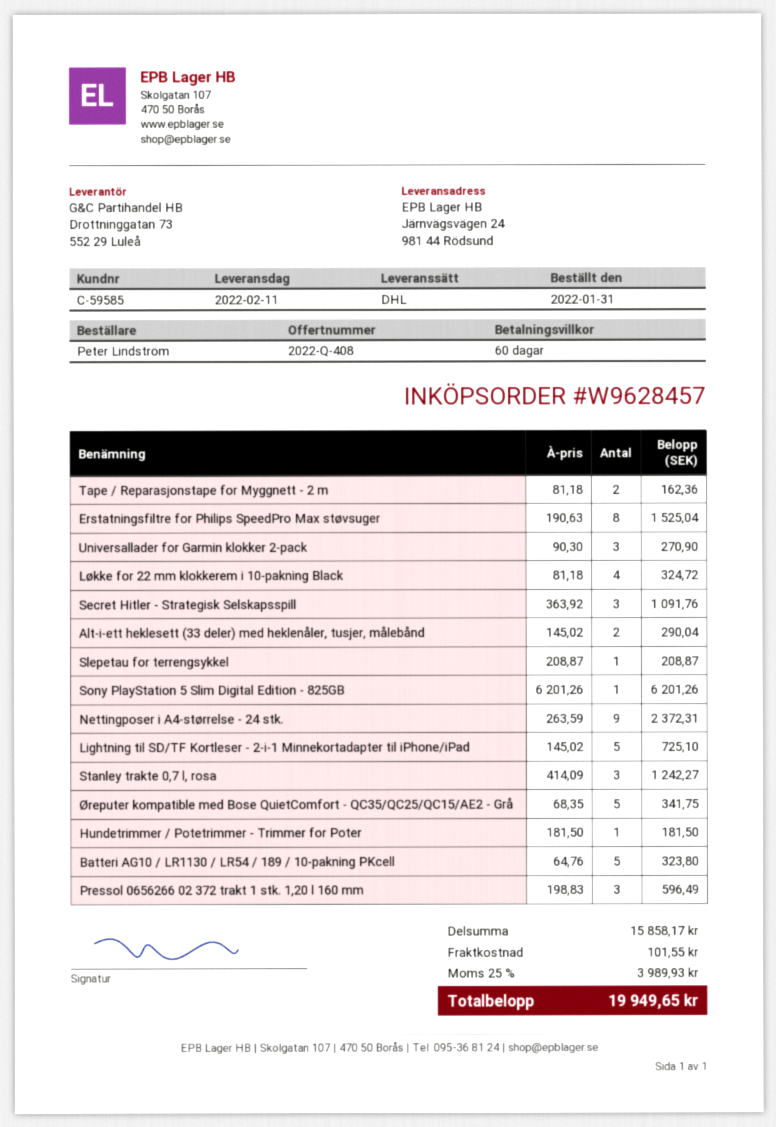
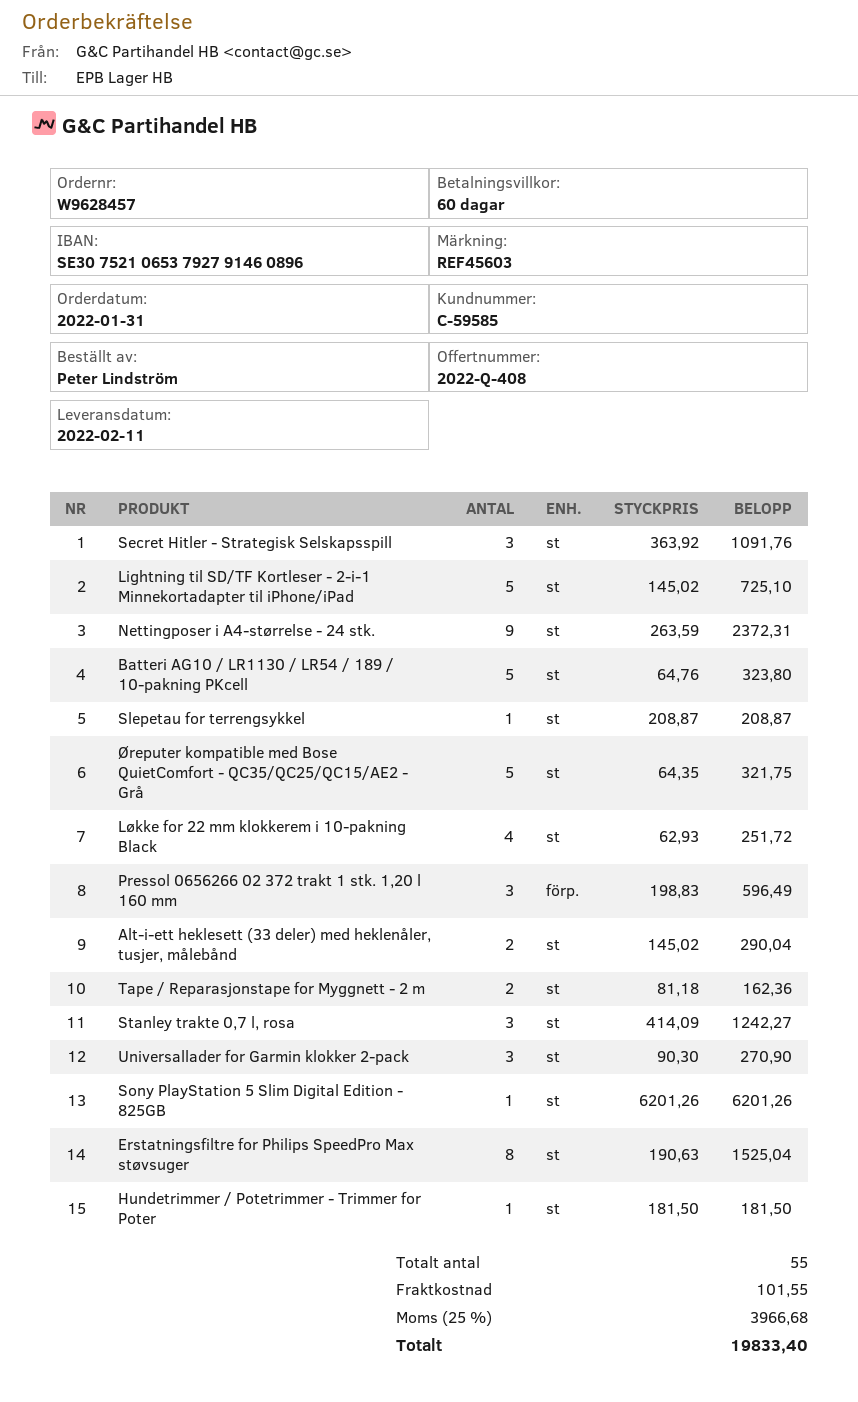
Løkke for 22 mm klokkerem i 10-pakning Black: 4 x 81.18 = 324.72 -> 4 x 62.93 = 251.72
Øreputer kompatible med Bose QuietComfort - QC35/QC25/QC15/AE2 - Grå: 5 x 68.35 = 341.75 -> 5 x 64.35 = 321.75
tax: 25% = 3989.93 -> 25% = 3966.68
total: 19949.65 -> 19833.40

